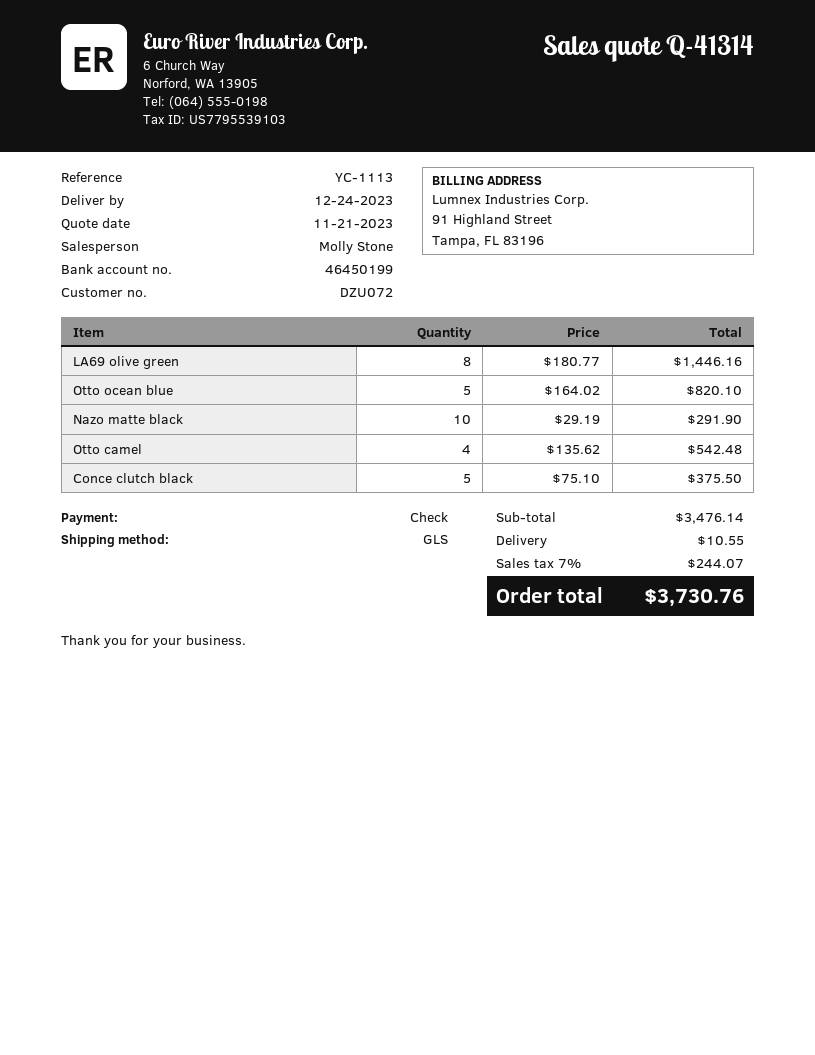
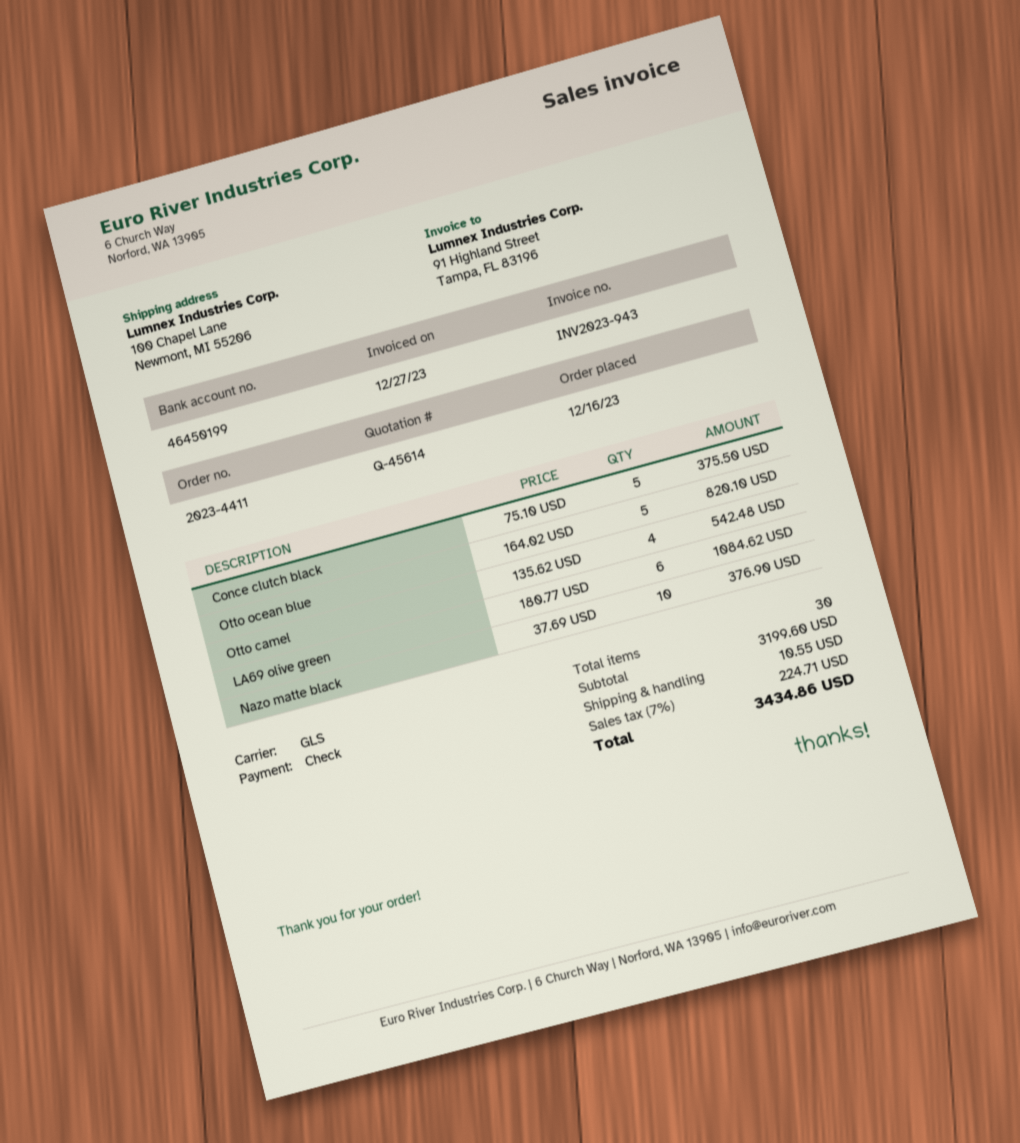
quote number: Q-41314 -> Q-45614
LA69 olive green: 8 x 180.77 = 1446.16 -> 6 x 180.77 = 1084.62
Nazo matte black: 10 x 29.19 = 291.90 -> 10 x 37.69 = 376.90
subtotal: 3476.14 -> 3199.60
tax: 7% = 244.07 -> 7% = 224.71
total: 3730.76 -> 3434.86

